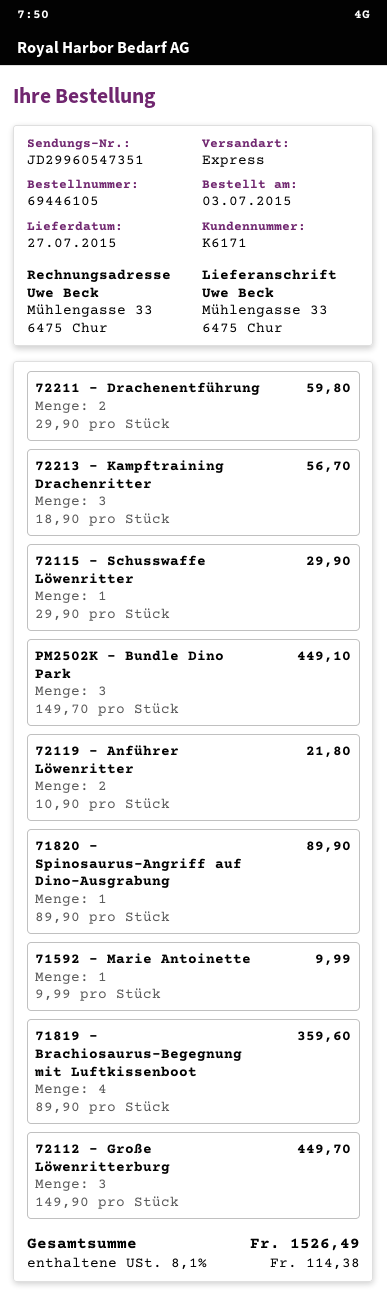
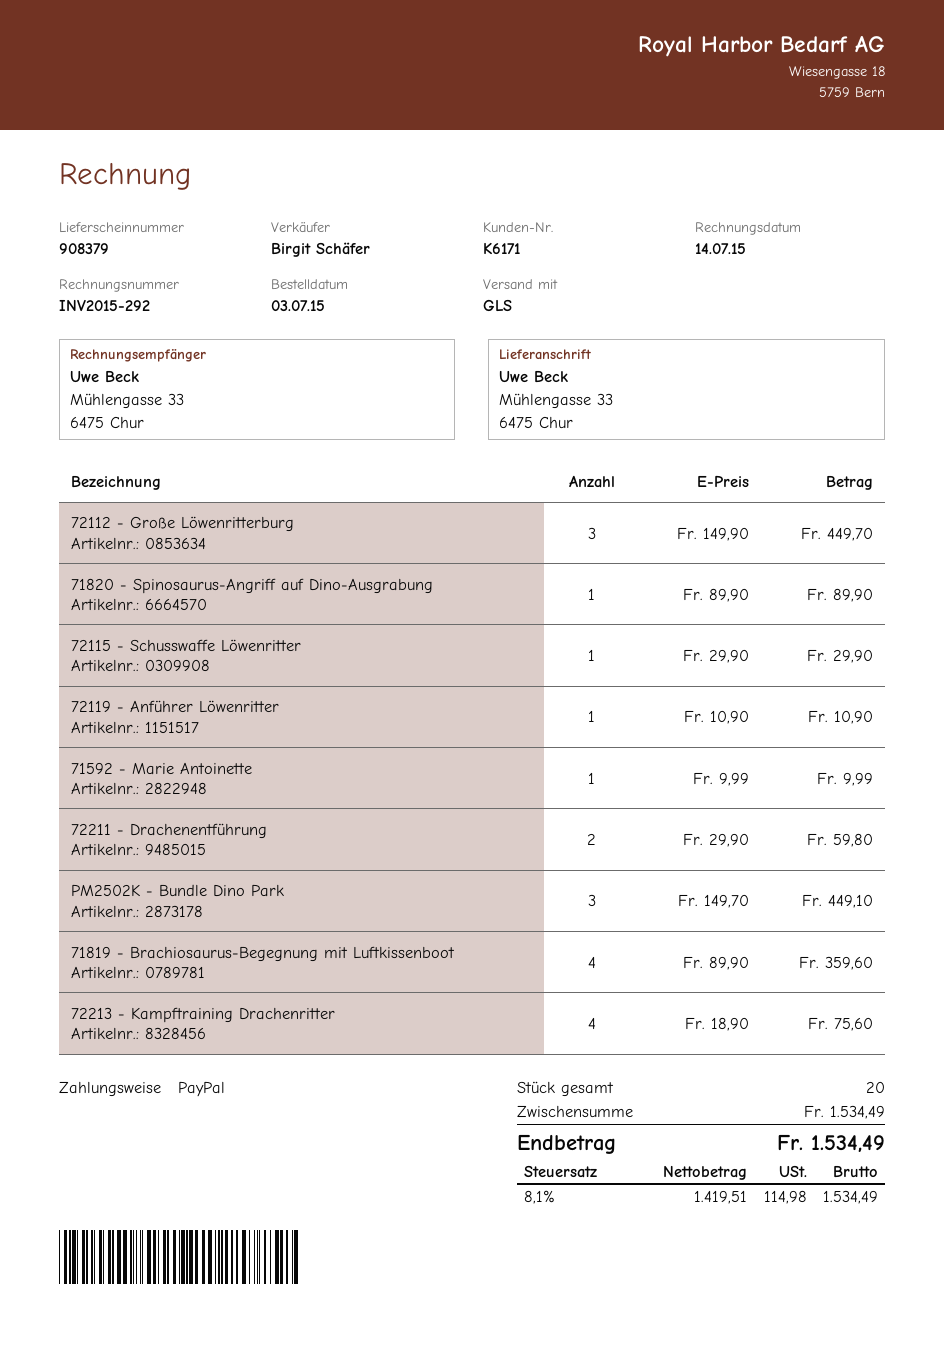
shipping method: express -> GLS
72213 - Kampftraining Drachenritter: 3 x 18.90 = 56.70 -> 4 x 18.90 = 75.60
72119 - Anführer Löwenritter: 2 x 10.90 = 21.80 -> 1 x 10.90 = 10.90
tax: 8.1% = 114.38 -> 8.1% = 114.98
total: 1526.49 -> 1534.49

